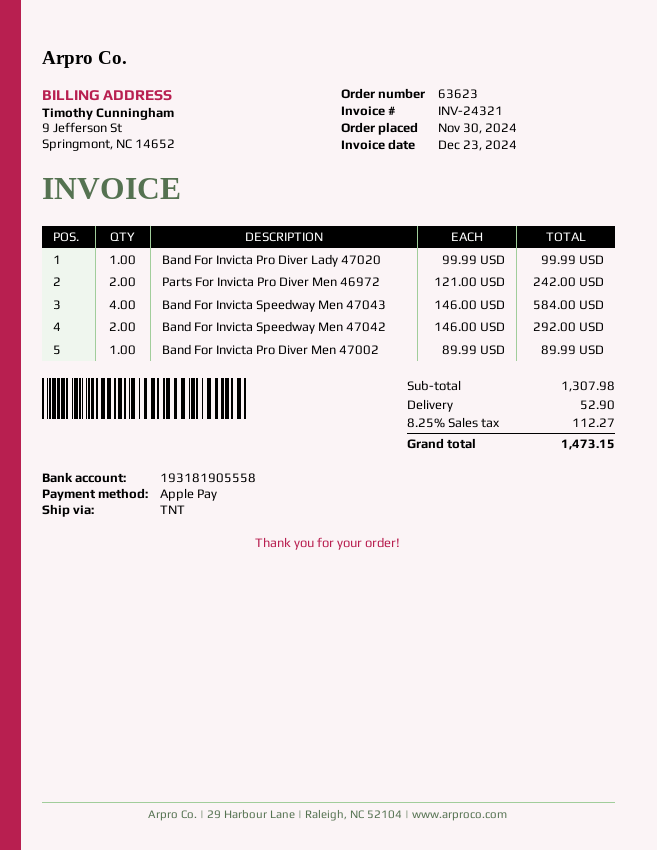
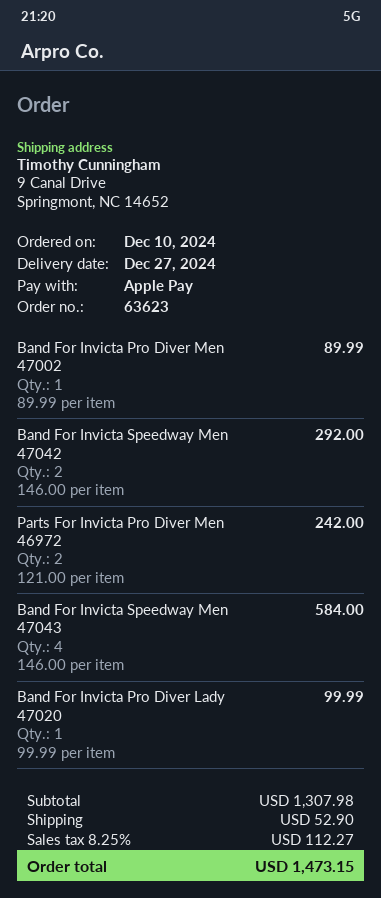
order date: 2024-11-30 -> 2024-12-10

